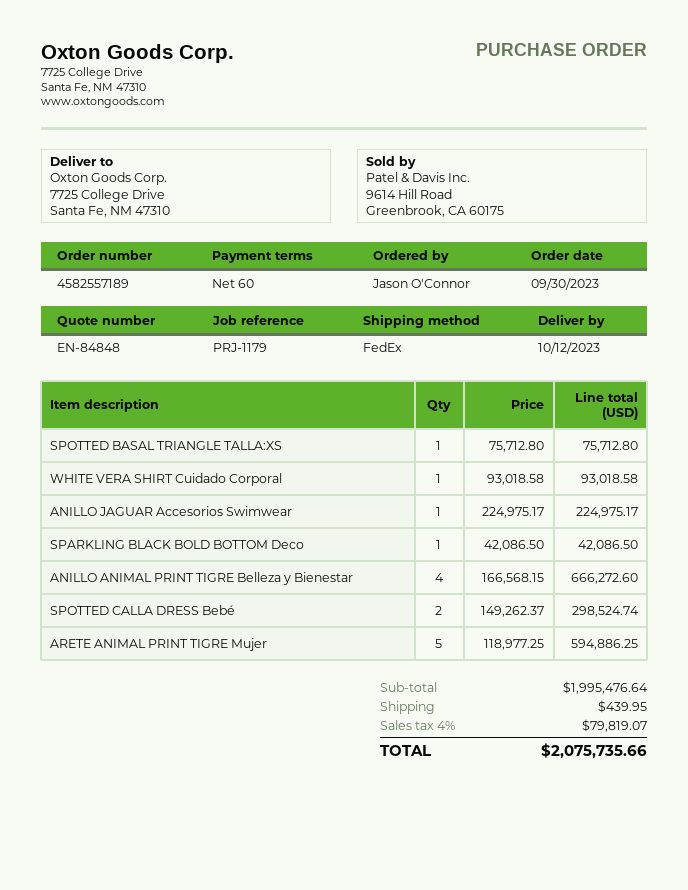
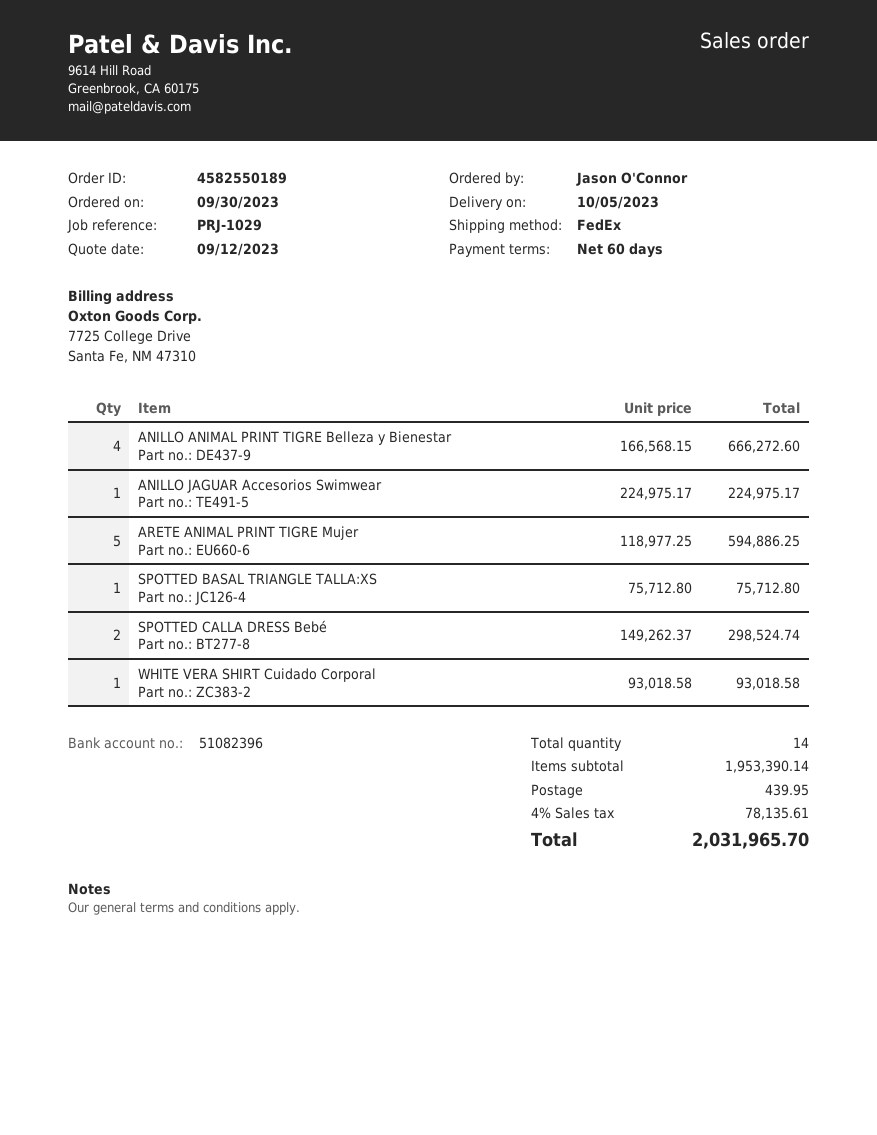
order number: 4582557189 -> 4582550189
delivery date: 2023-10-12 -> 2023-10-05
reference: PRJ-1179 -> PRJ-1029
SPARKLING BLACK BOLD BOTTOM Deco: 1 x 42086.50 = 42086.50 -> none
subtotal: 1995476.64 -> 1953390.14
tax: 4% = 79819.07 -> 4% = 78135.61
total: 2075735.66 -> 2031965.70

